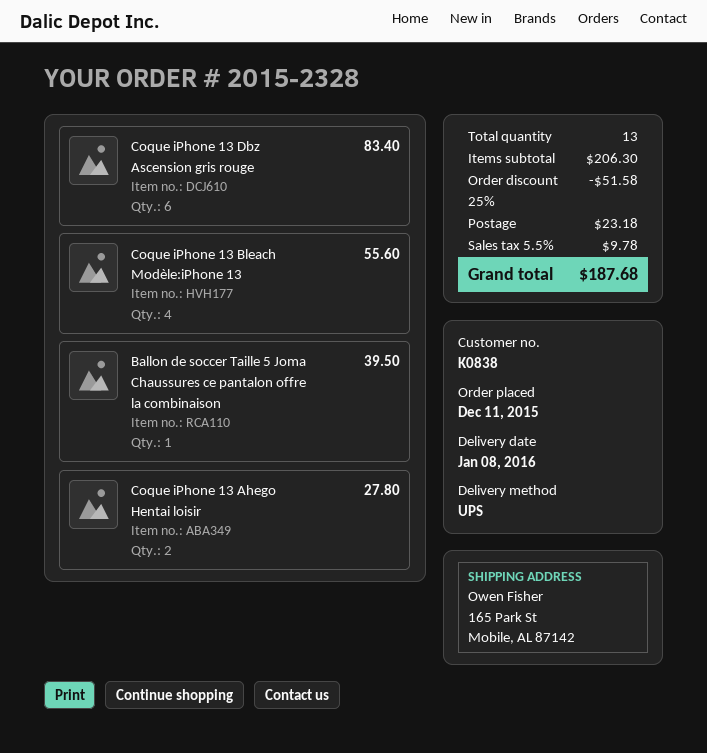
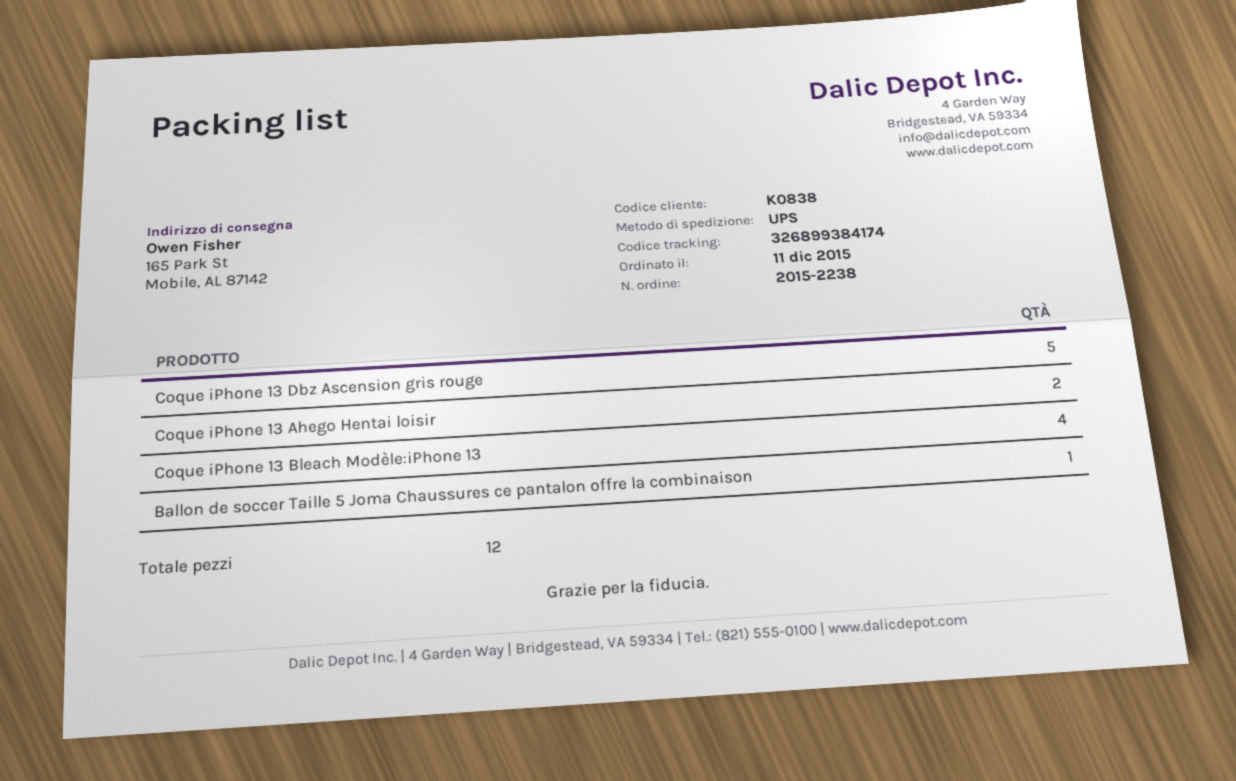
order number: 2015-2328 -> 2015-2238
Coque iPhone 13 Dbz Ascension gris rouge: 6 -> 5
total quantity: 13 -> 12

